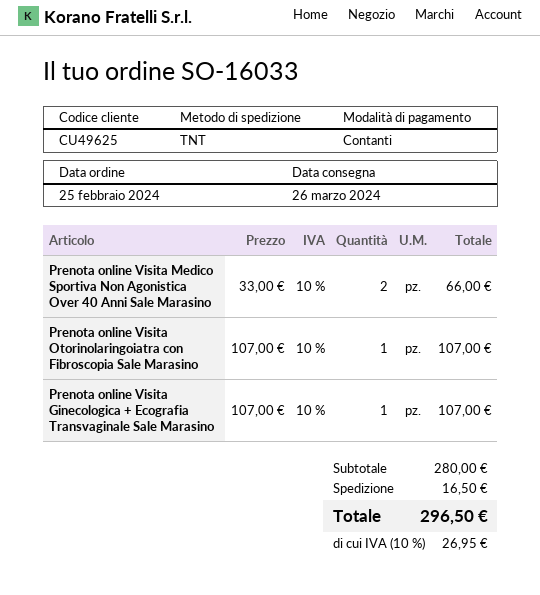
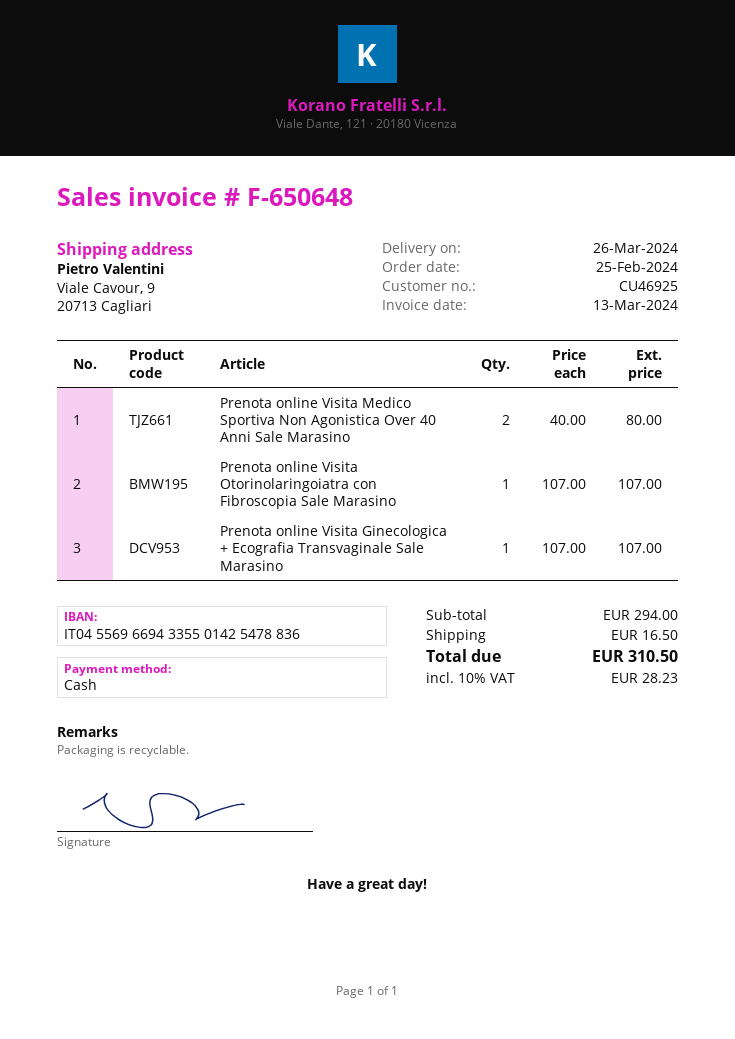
customer number: CU49625 -> CU46925
Prenota online Visita Medico Sportiva Non Agonistica Over 40 Anni Sale Marasino: 2 x 33.00 = 66.00 -> 2 x 40.00 = 80.00
subtotal: 280.00 -> 294.00
tax: 10% = 26.95 -> 10% = 28.23
total: 296.50 -> 310.50

